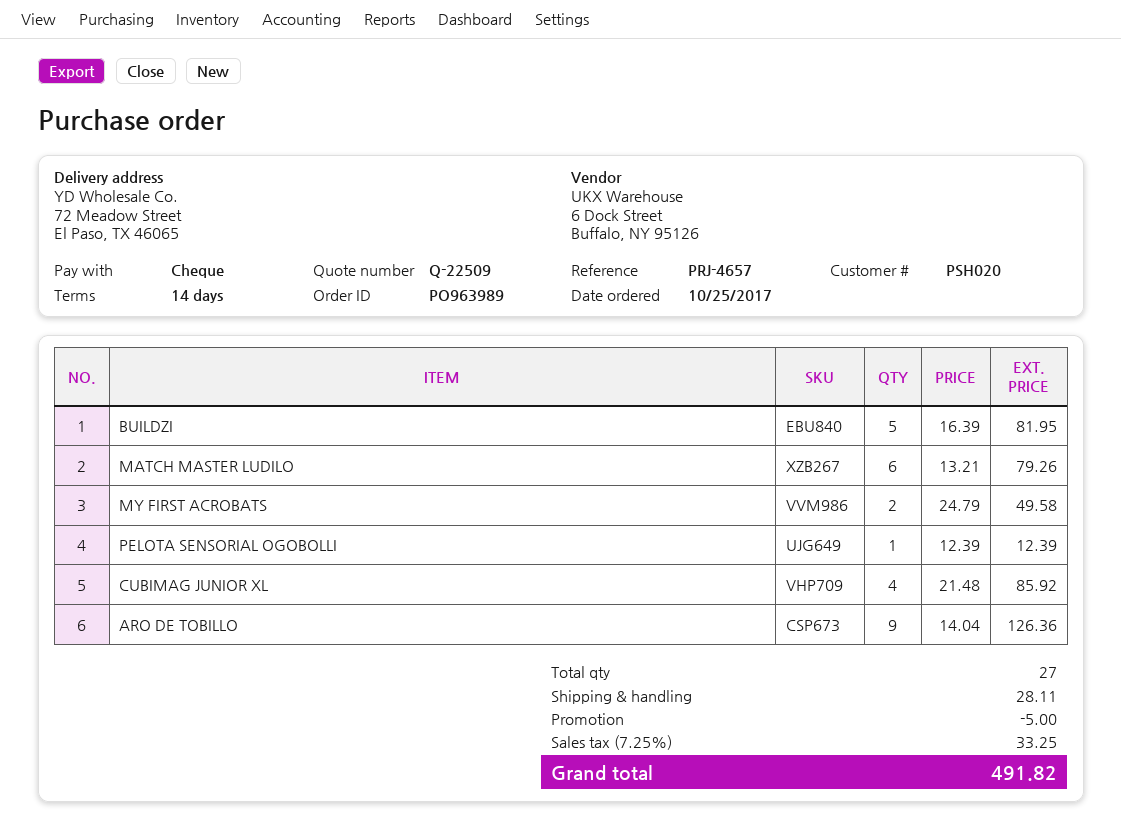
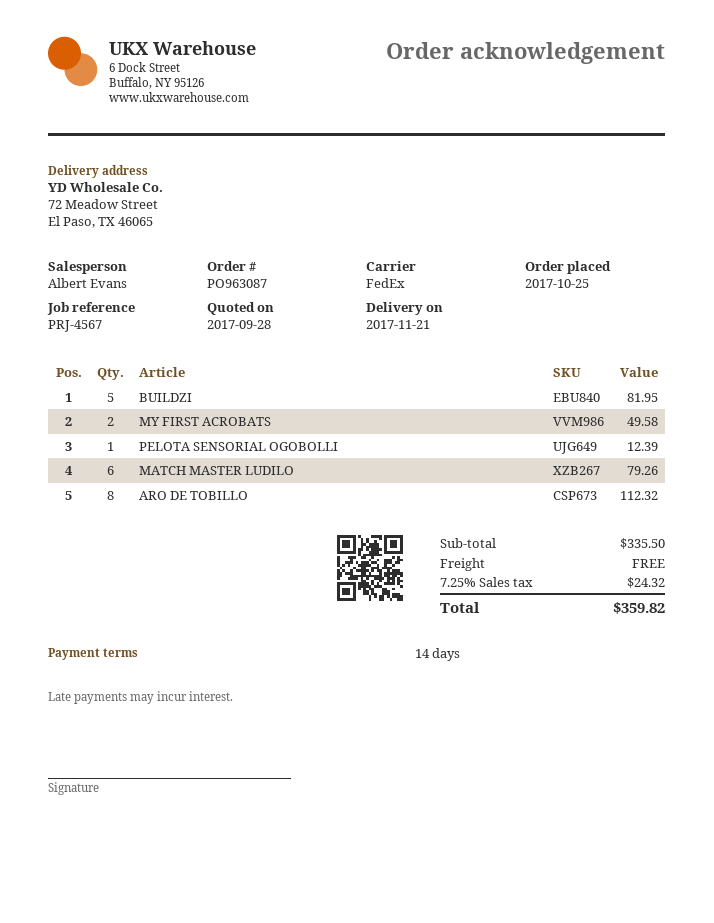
order number: PO963989 -> PO963087
reference: PRJ-4657 -> PRJ-4567
CUBIMAG JUNIOR XL: 4 for 85.92 -> none
ARO DE TOBILLO: 9 for 126.36 -> 8 for 112.32
discount: 5.00 -> none
shipping: 28.11 -> 0.00
tax: 7.25% = 33.25 -> 7.25% = 24.32
total: 491.82 -> 359.82

